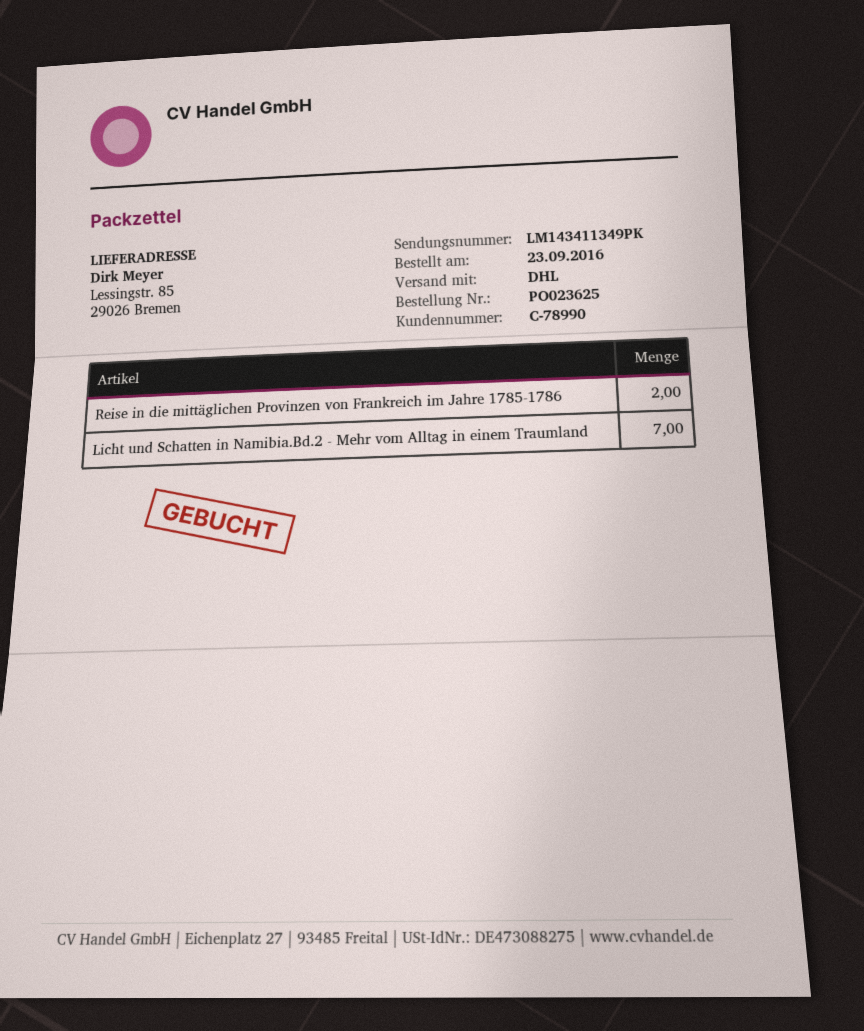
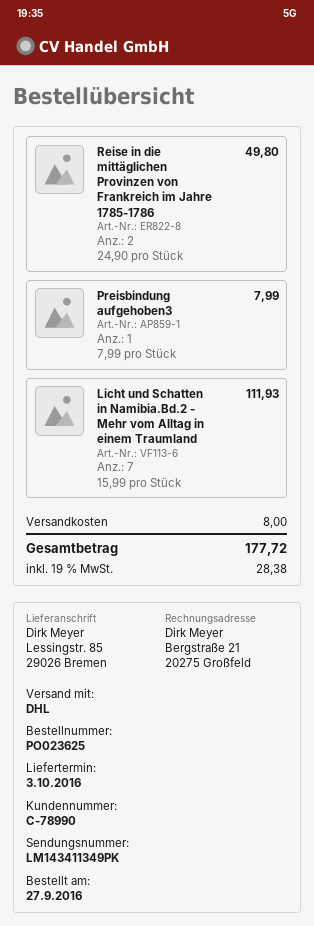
order date: 2016-09-23 -> 2016-09-27
Preisbindung aufgehoben3: none -> 1

